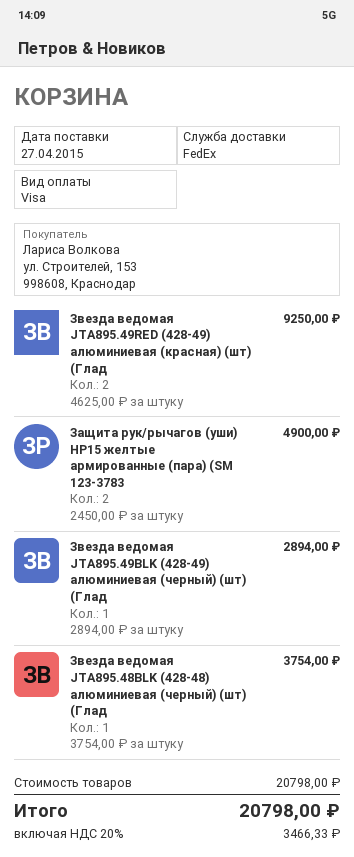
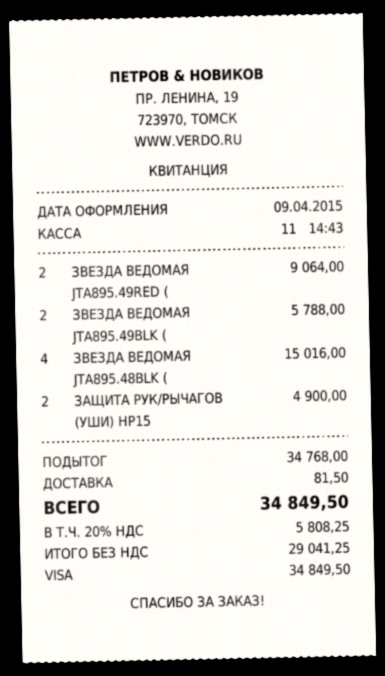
Звезда ведомая JTA895.49RED (428-49) алюминиевая (красная) (шт) (Глад: 2 for 9250.00 -> 2 for 9064.00
Звезда ведомая JTA895.49BLK (428-49) алюминиевая (черный) (шт) (Глад: 1 for 2894.00 -> 2 for 5788.00
Звезда ведомая JTA895.48BLK (428-48) алюминиевая (черный) (шт) (Глад: 1 for 3754.00 -> 4 for 15016.00
subtotal: 20798.00 -> 34768.00
shipping: none -> 81.50
tax: 20% = 3466.33 -> 20% = 5808.25
total: 20798.00 -> 34849.50

